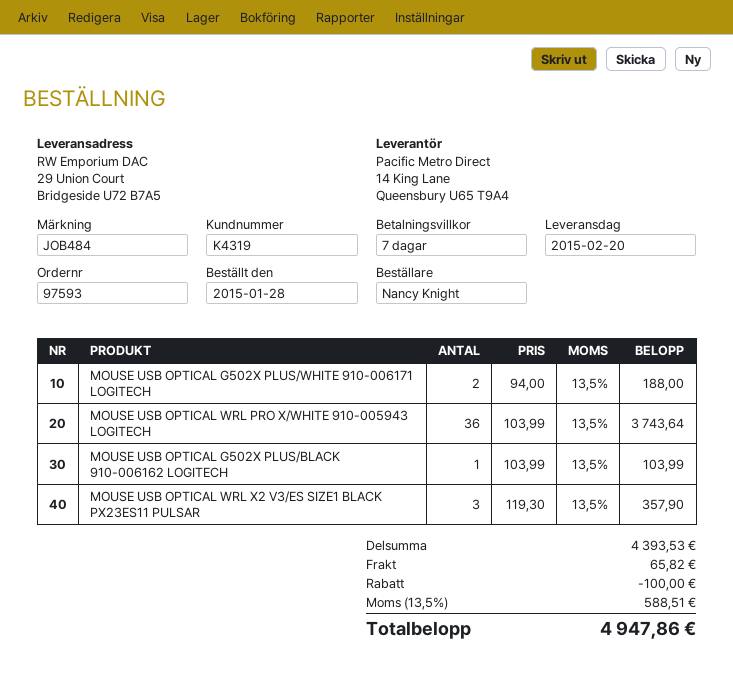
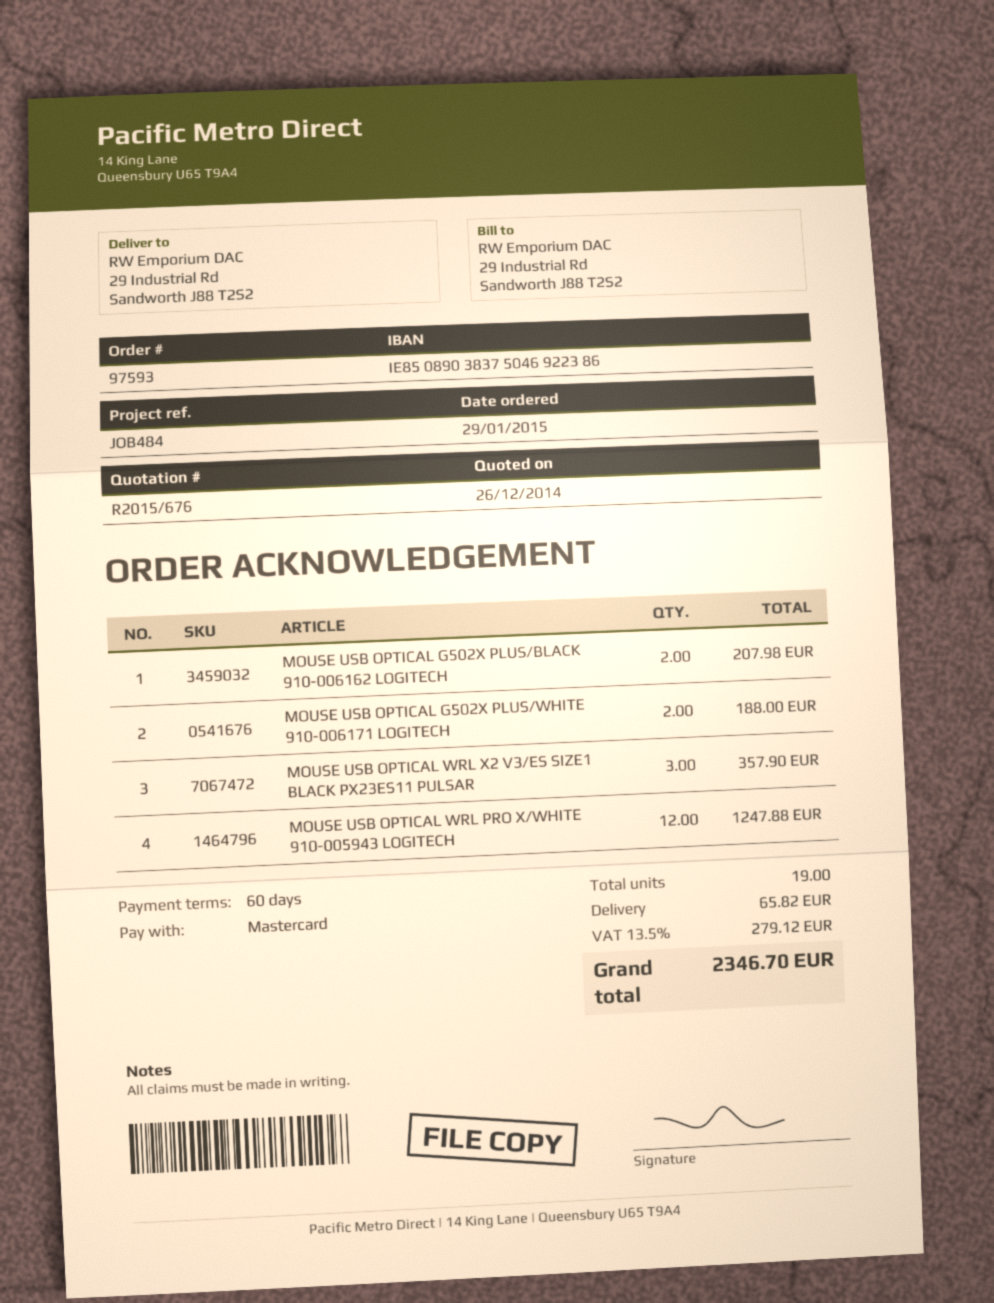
order date: 2015-01-28 -> 2015-01-29
payment terms: 7 days -> 60 days
ship to: 29 Union Court, Bridgeside U72 B7A5 -> 29 Industrial Rd, Sandworth J88 T2S2
MOUSE USB OPTICAL WRL PRO X/WHITE 910-005943 LOGITECH: 36 for 3743.64 -> 12 for 1247.88
MOUSE USB OPTICAL G502X PLUS/BLACK 910-006162 LOGITECH: 1 for 103.99 -> 2 for 207.98
discount: 100.00 -> none
tax: 13.5% = 588.51 -> 13.5% = 279.12
total: 4947.86 -> 2346.70

